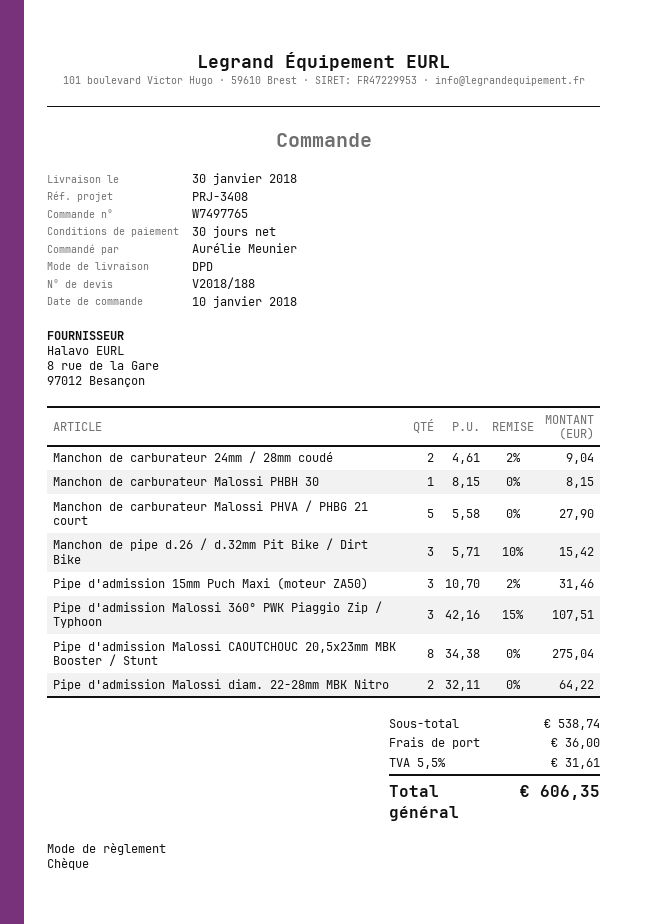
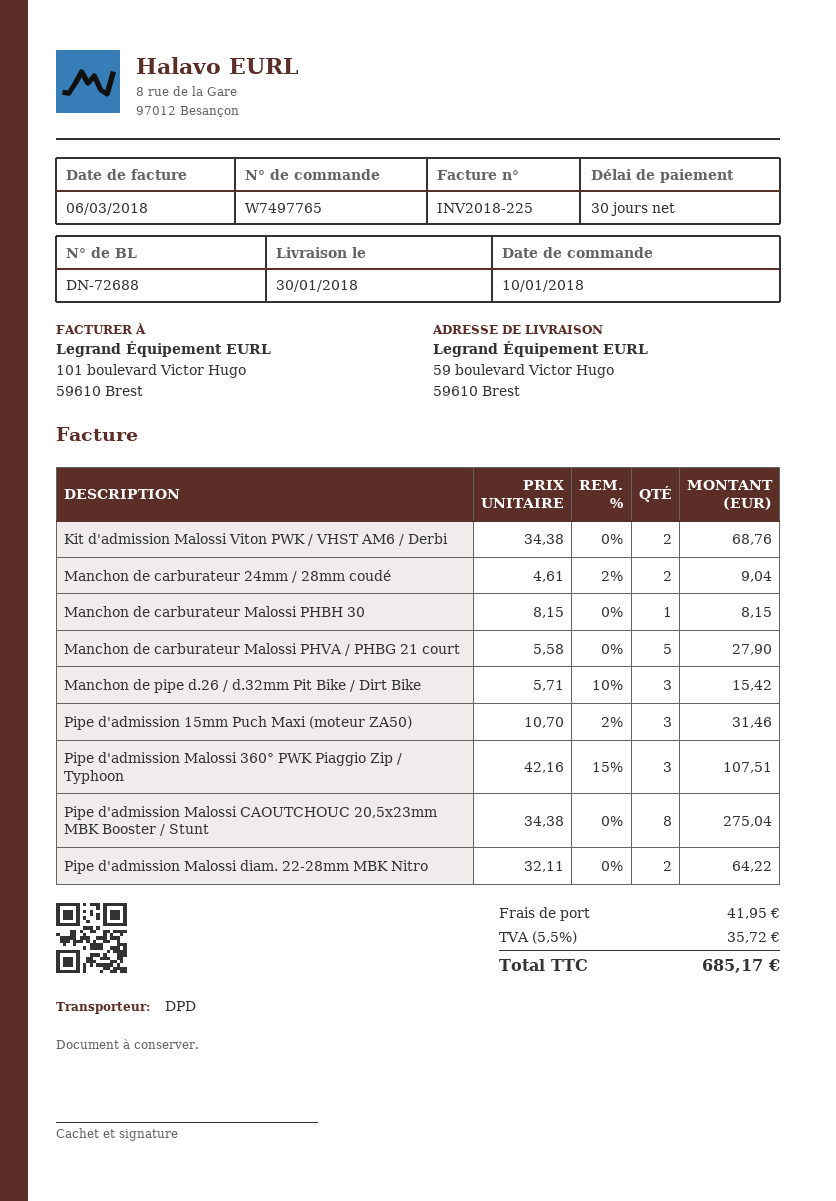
Kit d'admission Malossi Viton PWK / VHST AM6 / Derbi: none -> 2 x 34.38 = 68.76
shipping: 36.00 -> 41.95
tax: 5.5% = 31.61 -> 5.5% = 35.72
total: 606.35 -> 685.17

